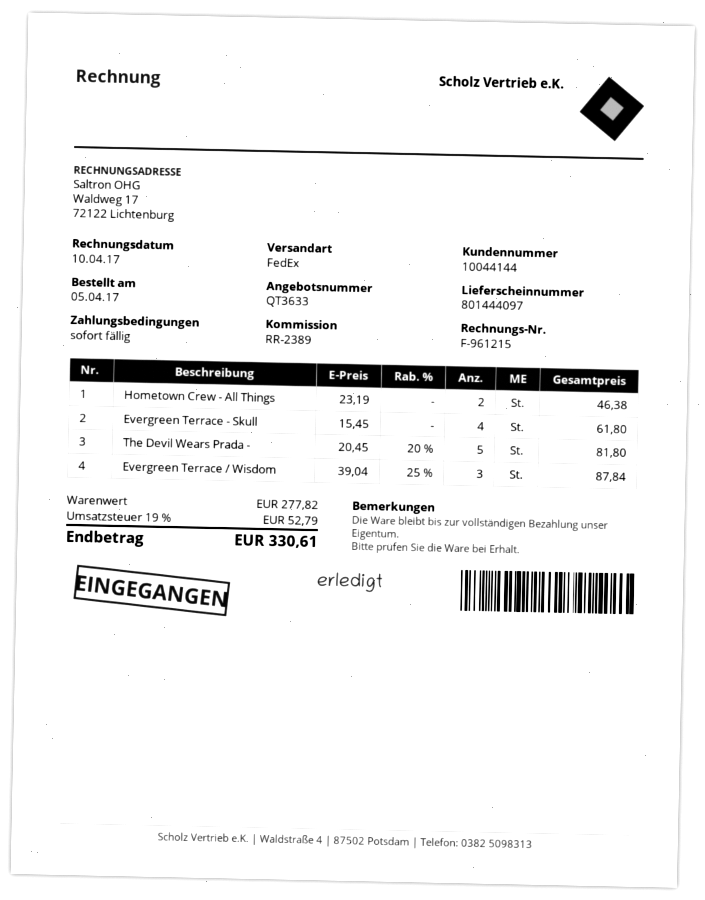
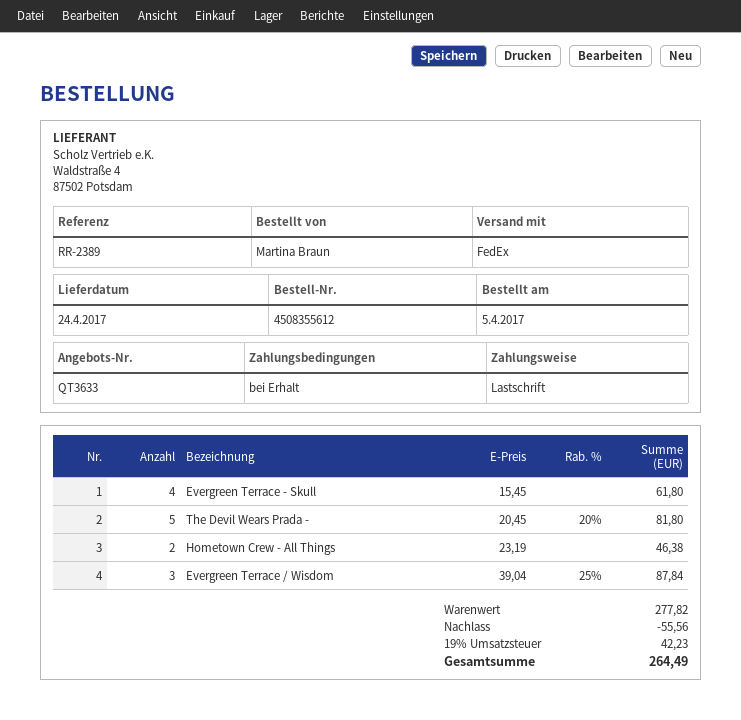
discount: none -> 55.56
tax: 19% = 52.79 -> 19% = 42.23
total: 330.61 -> 264.49

